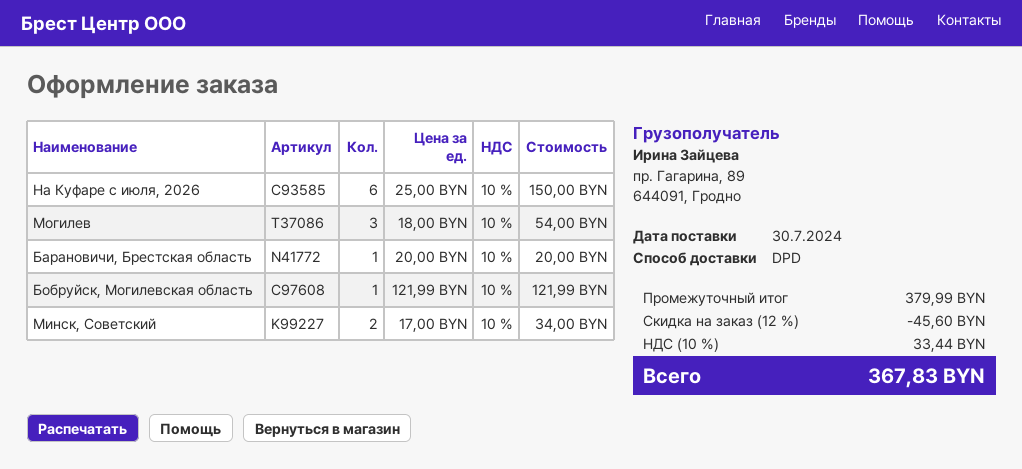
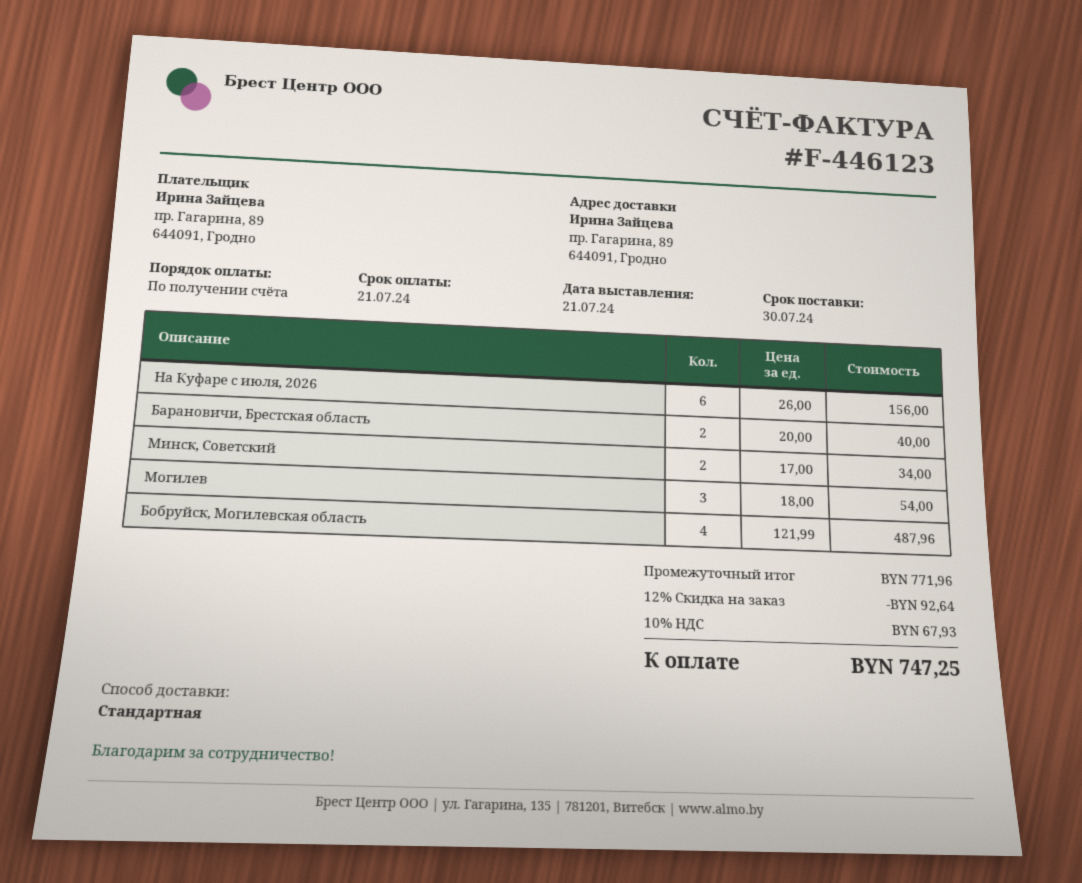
shipping method: DPD -> standard
На Куфаре с июля, 2026: 6 x 25.00 = 150.00 -> 6 x 26.00 = 156.00
Барановичи, Брестская область: 1 x 20.00 = 20.00 -> 2 x 20.00 = 40.00
Бобруйск, Могилевская область: 1 x 121.99 = 121.99 -> 4 x 121.99 = 487.96
subtotal: 379.99 -> 771.96
discount: 12% = 45.60 -> 12% = 92.64
tax: 10% = 33.44 -> 10% = 67.93
total: 367.83 -> 747.25

